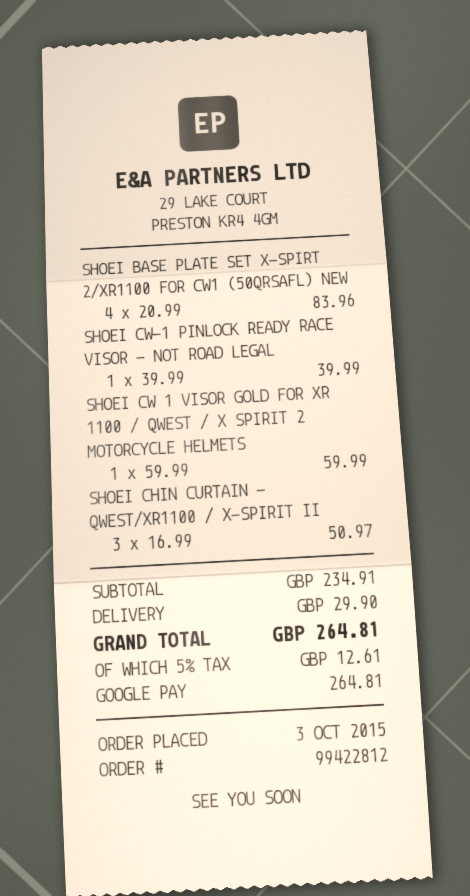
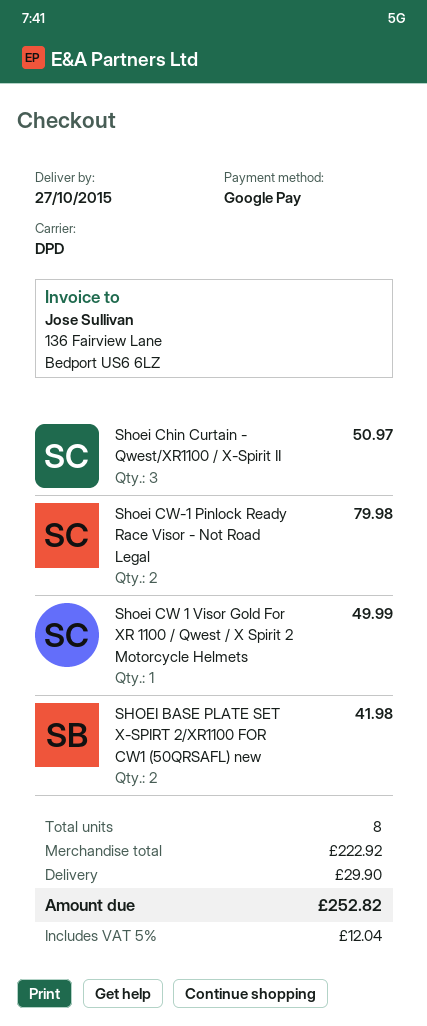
SHOEI BASE PLATE SET X-SPIRT 2/XR1100 FOR CW1 (50QRSAFL) NEW: 4 for 83.96 -> 2 for 41.98
SHOEI CW-1 PINLOCK READY RACE VISOR - NOT ROAD LEGAL: 1 for 39.99 -> 2 for 79.98
SHOEI CW 1 VISOR GOLD FOR XR 1100 / QWEST / X SPIRIT 2 MOTORCYCLE HELMETS: 1 for 59.99 -> 1 for 49.99
subtotal: 234.91 -> 222.92
tax: 5% = 12.61 -> 5% = 12.04
total: 264.81 -> 252.82

